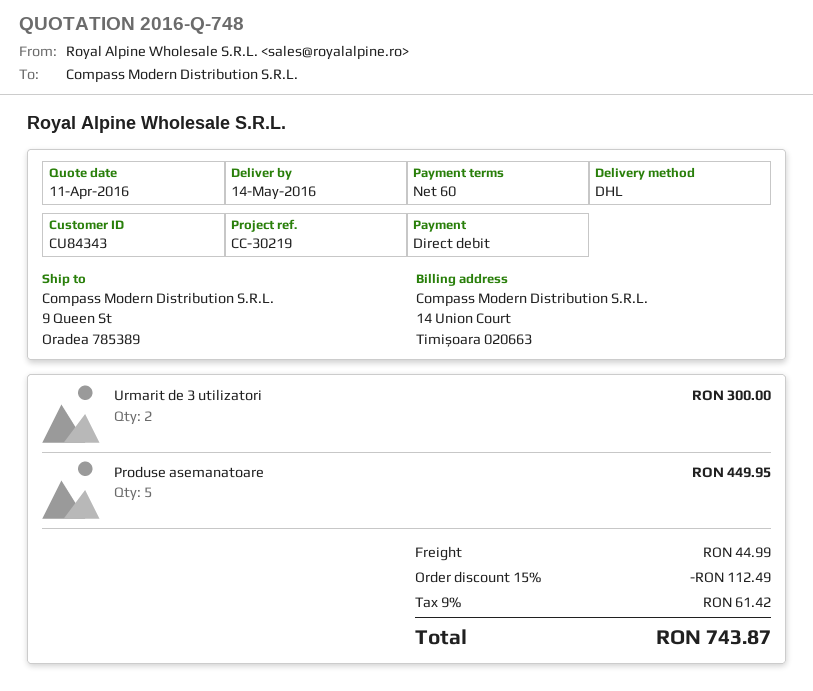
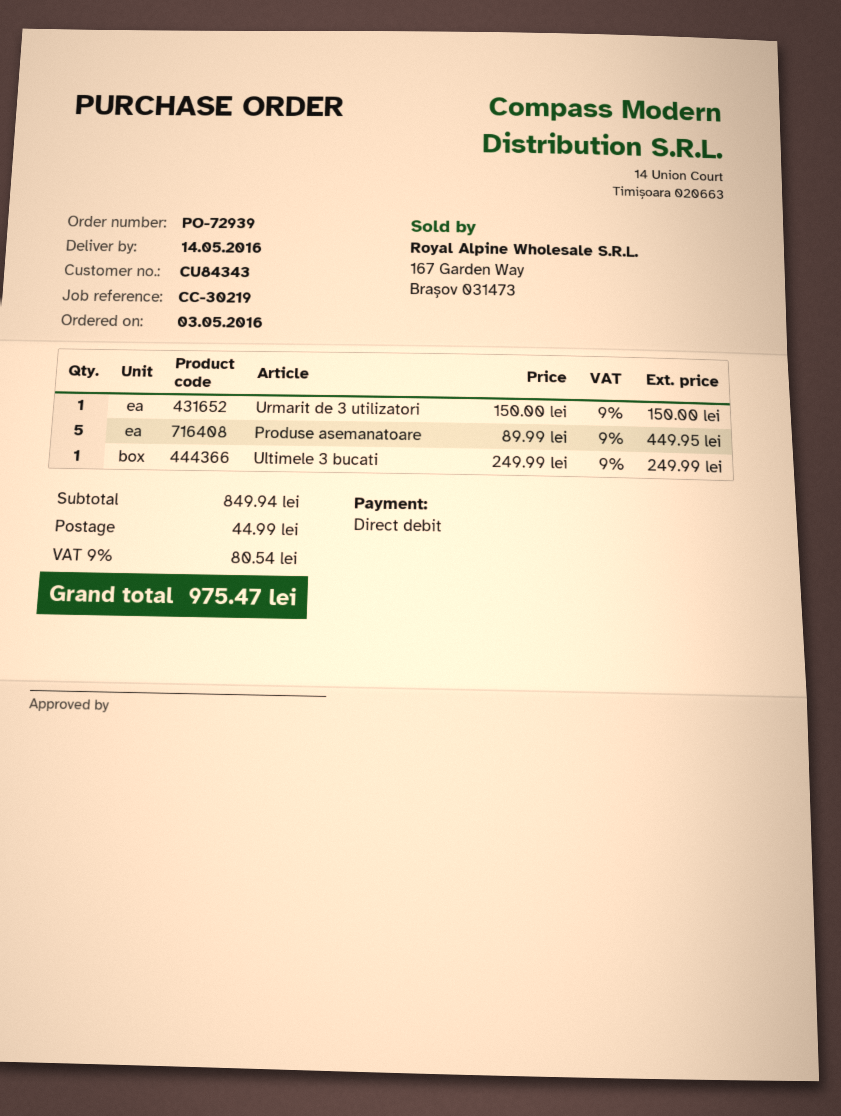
Urmarit de 3 utilizatori: 2 for 300.00 -> 1 for 150.00
Ultimele 3 bucati: none -> 1 for 249.99
discount: 15% = 112.49 -> none
tax: 9% = 61.42 -> 9% = 80.54
total: 743.87 -> 975.47

